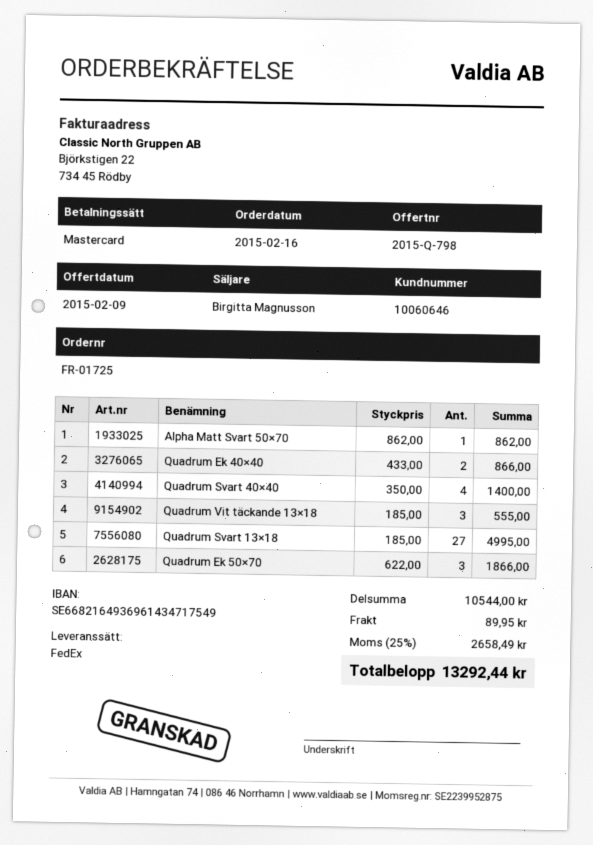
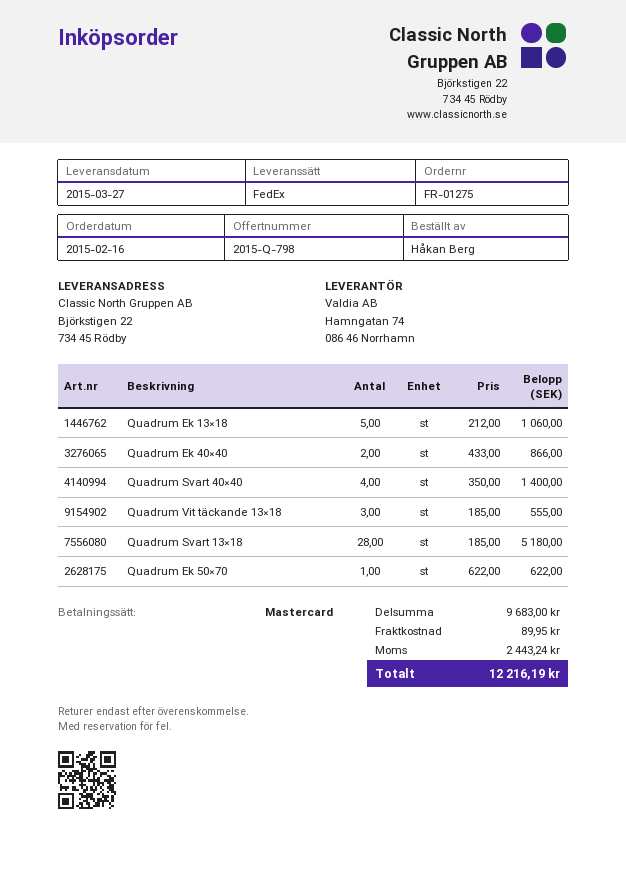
order number: FR-01725 -> FR-01275
Alpha Matt Svart 50×70: 1 x 862.00 = 862.00 -> none
Quadrum Svart 13×18: 27 x 185.00 = 4995.00 -> 28 x 185.00 = 5180.00
Quadrum Ek 50×70: 3 x 622.00 = 1866.00 -> 1 x 622.00 = 622.00
Quadrum Ek 13×18: none -> 5 x 212.00 = 1060.00
subtotal: 10544.00 -> 9683.00
tax: 2658.49 -> 2443.24
total: 13292.44 -> 12216.19

